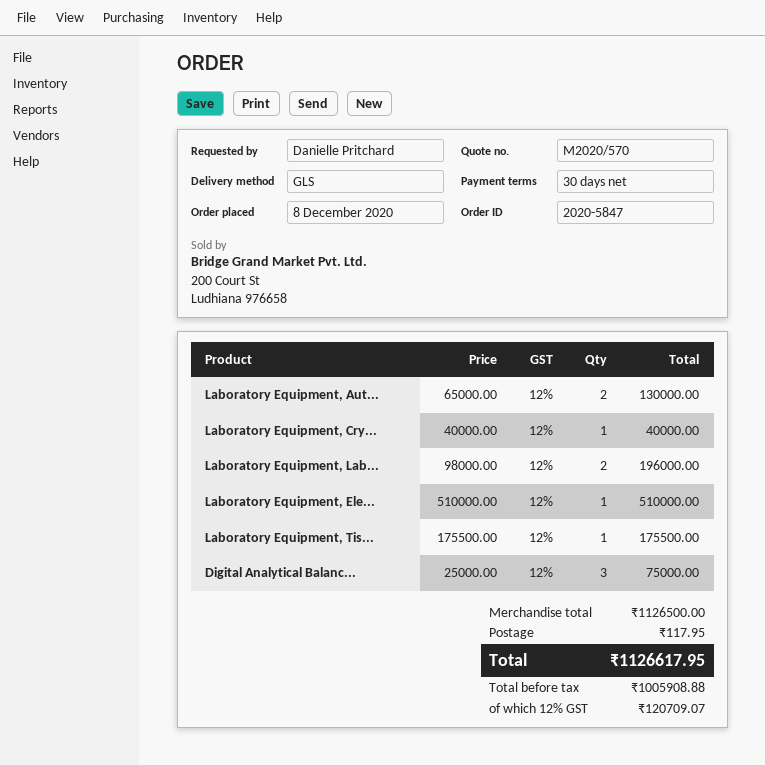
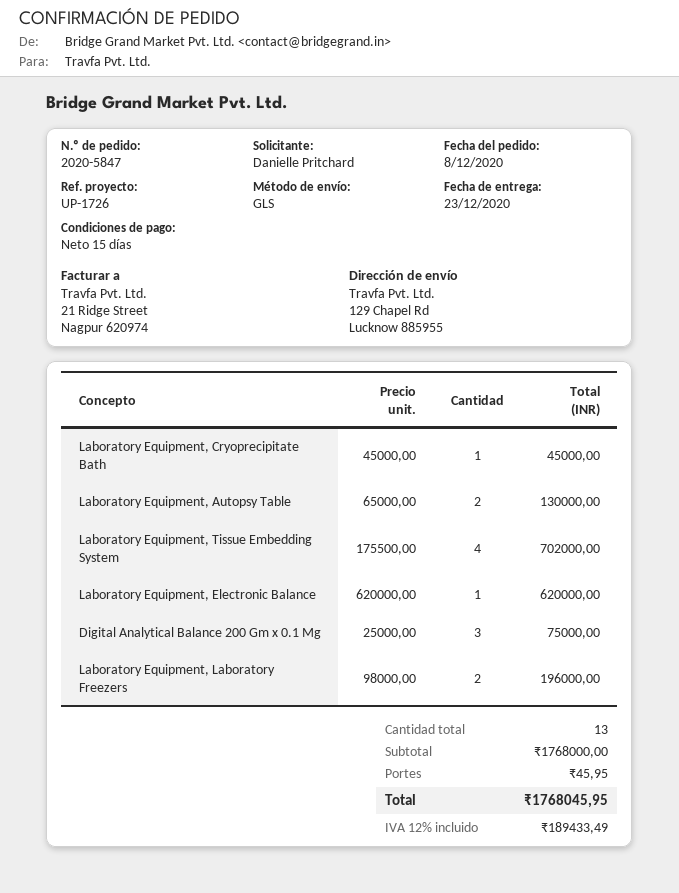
payment terms: 30 days -> 15 days
Laboratory Equipment, Cry...: 1 x 40000.00 = 40000.00 -> 1 x 45000.00 = 45000.00
Laboratory Equipment, Ele...: 1 x 510000.00 = 510000.00 -> 1 x 620000.00 = 620000.00
Laboratory Equipment, Tis...: 1 x 175500.00 = 175500.00 -> 4 x 175500.00 = 702000.00
subtotal: 1126500.00 -> 1768000.00
shipping: 117.95 -> 45.95
tax: 12% = 120709.07 -> 12% = 189433.49
total: 1126617.95 -> 1768045.95

